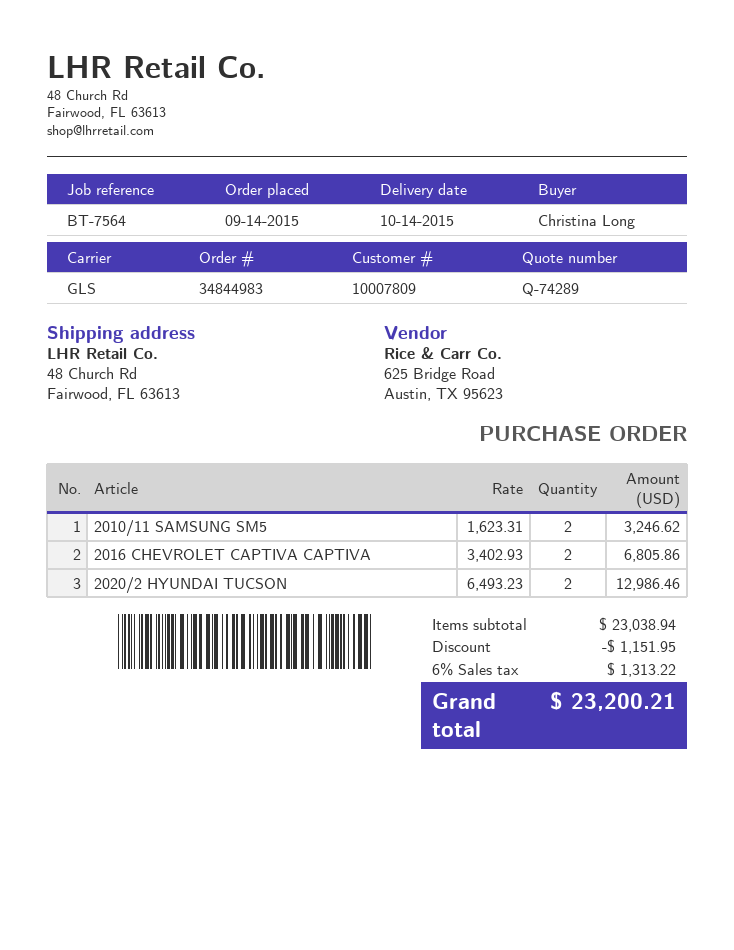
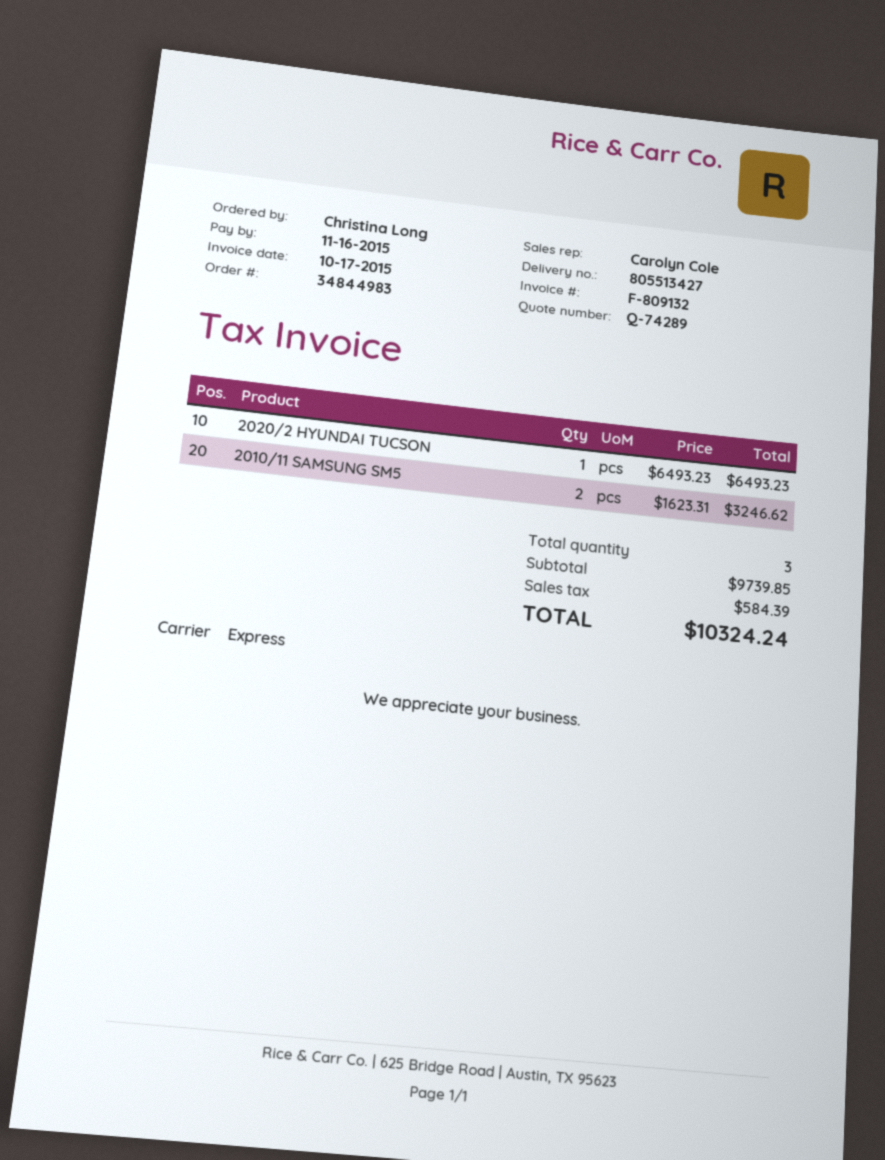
shipping method: GLS -> express
2016 CHEVROLET CAPTIVA CAPTIVA: 2 x 3402.93 = 6805.86 -> none
2020/2 HYUNDAI TUCSON: 2 x 6493.23 = 12986.46 -> 1 x 6493.23 = 6493.23
subtotal: 23038.94 -> 9739.85
discount: 1151.95 -> none
tax: 1313.22 -> 584.39
total: 23200.21 -> 10324.24

